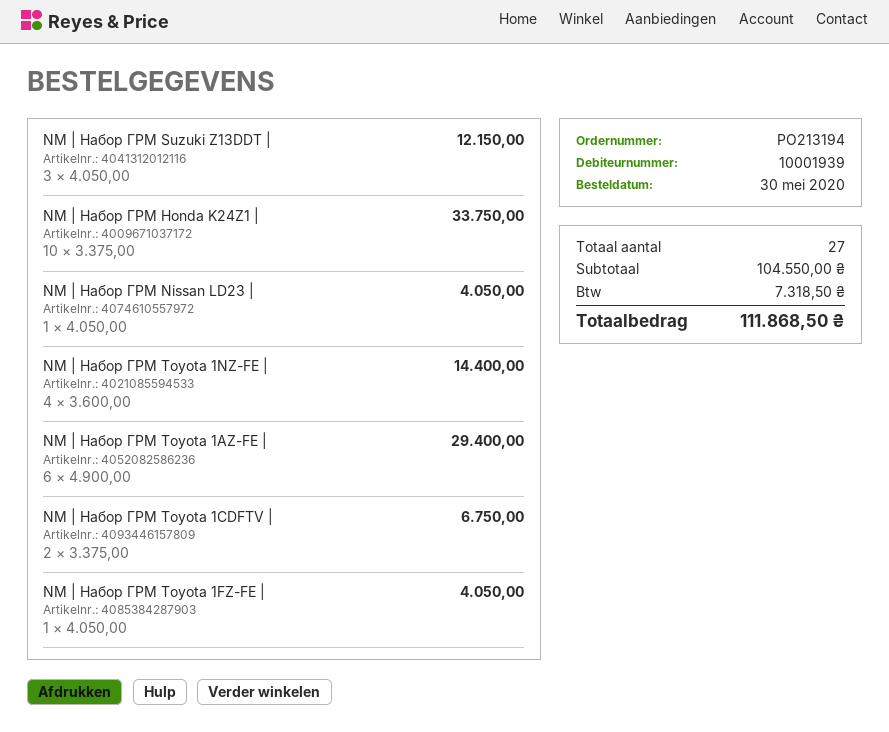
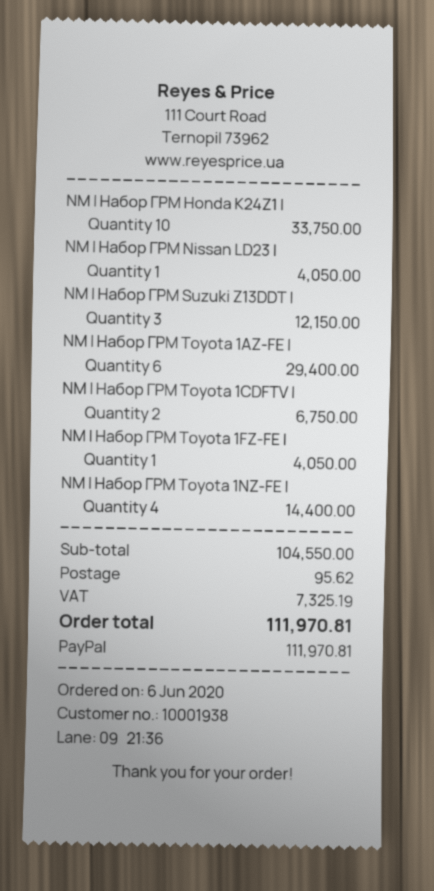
order date: 2020-05-30 -> 2020-06-06
customer number: 10001939 -> 10001938
shipping: none -> 95.62
tax: 7318.50 -> 7325.19
total: 111868.50 -> 111970.81

